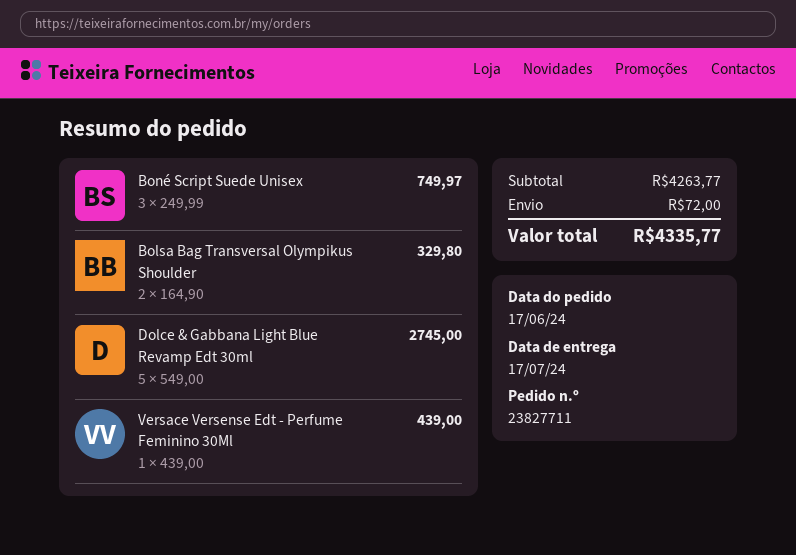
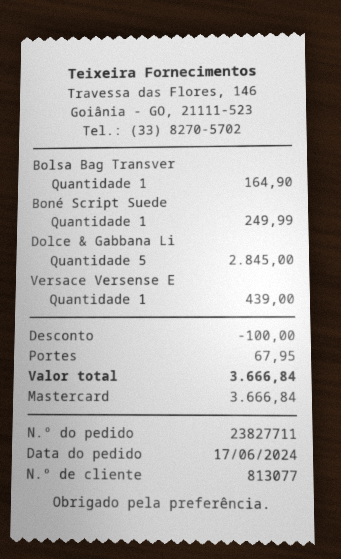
Boné Script Suede Unisex: 3 for 749.97 -> 1 for 249.99
Bolsa Bag Transversal Olympikus Shoulder: 2 for 329.80 -> 1 for 164.90
Dolce & Gabbana Light Blue Revamp Edt 30ml: 5 for 2745.00 -> 5 for 2845.00
discount: none -> 100.00
shipping: 72.00 -> 67.95
total: 4335.77 -> 3666.84

